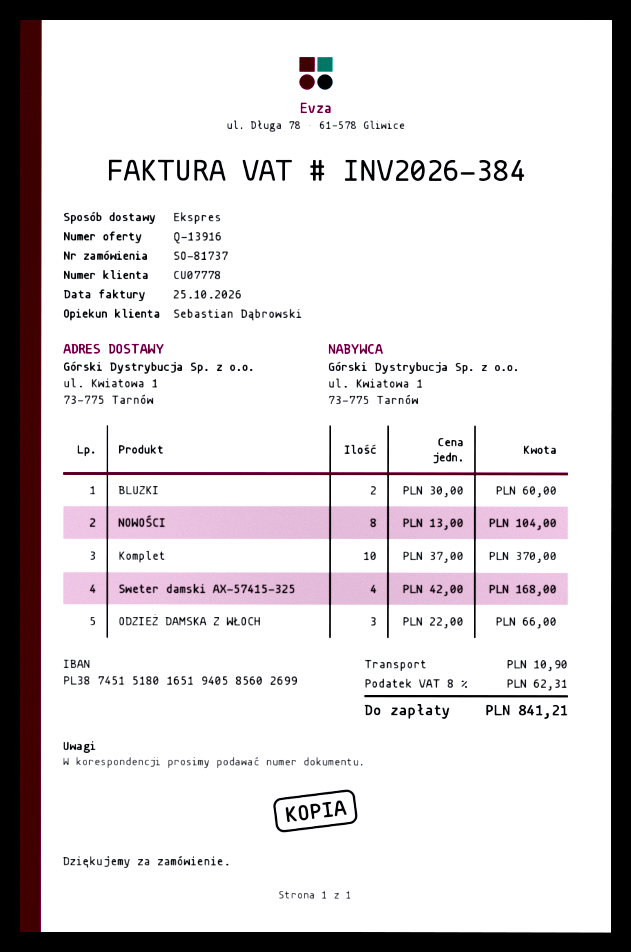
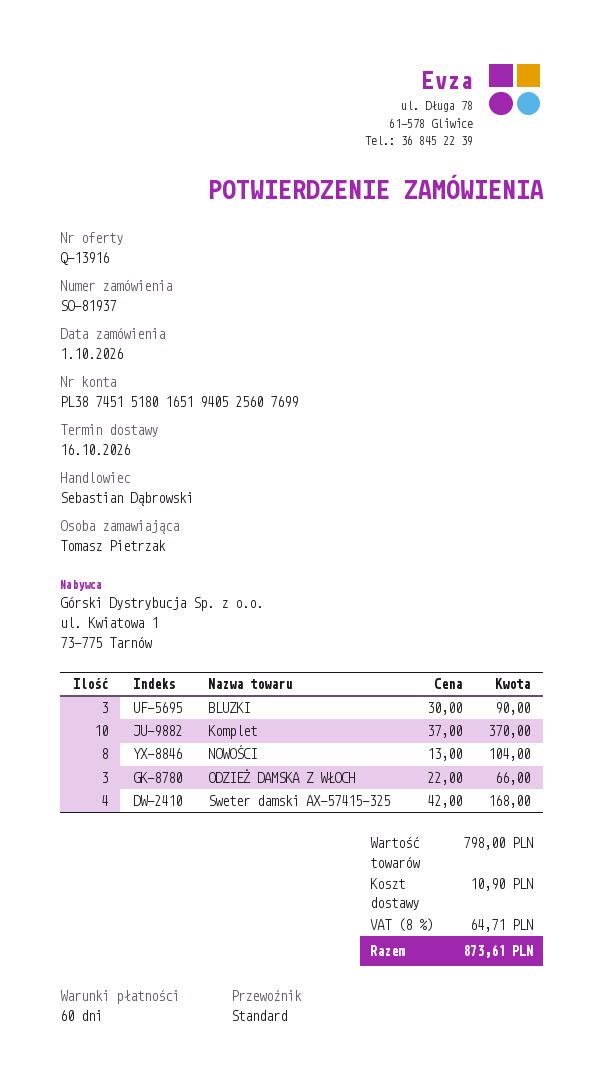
order number: SO-81737 -> SO-81937
bank account: PL38745151801651940585602699 -> PL38745151801651940525607699
shipping method: express -> standard
BLUZKI: 2 x 30.00 = 60.00 -> 3 x 30.00 = 90.00
tax: 8% = 62.31 -> 8% = 64.71
total: 841.21 -> 873.61

